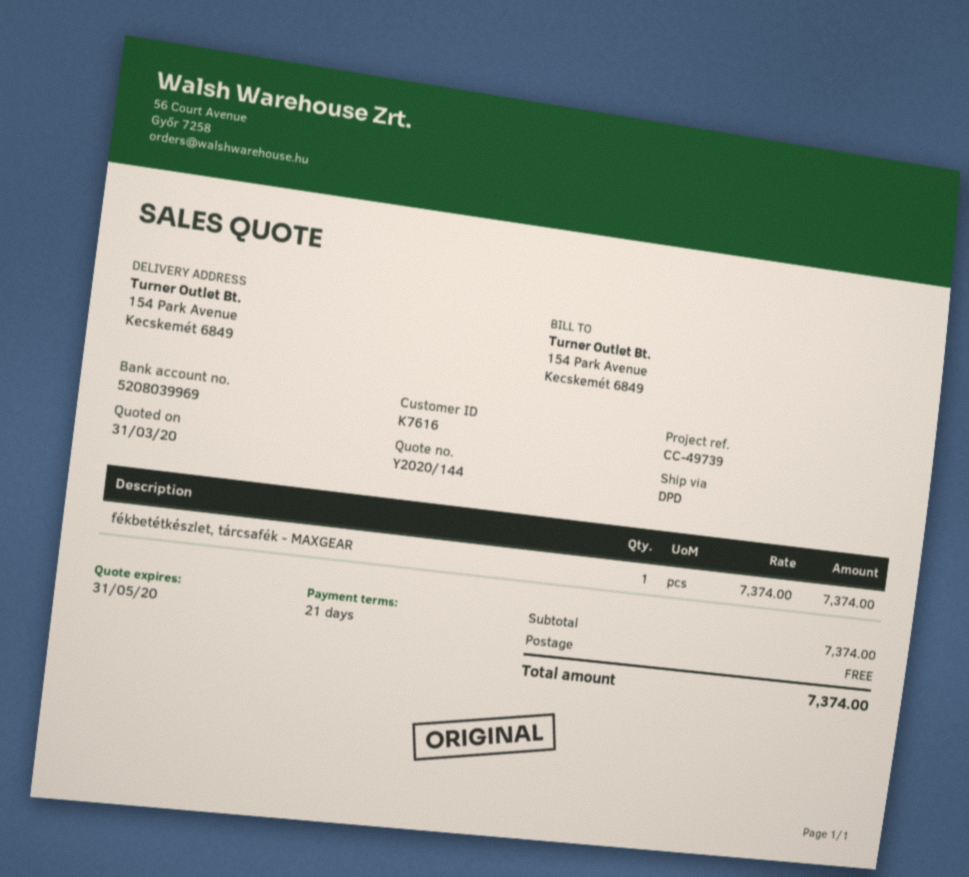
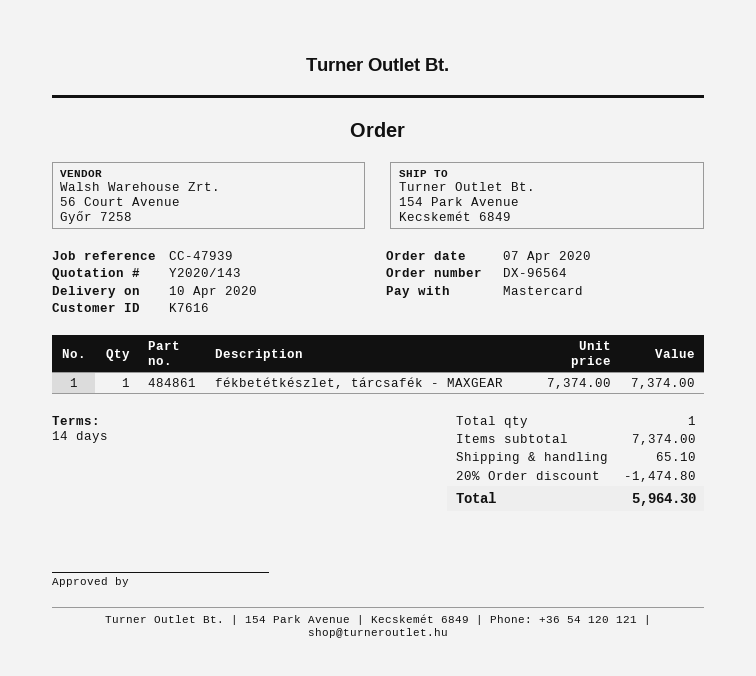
quote number: Y2020/144 -> Y2020/143
payment terms: 21 days -> 14 days
reference: CC-49739 -> CC-47939
discount: none -> 20% = 1474.80
shipping: 0.00 -> 65.10
total: 7374.00 -> 5964.30

